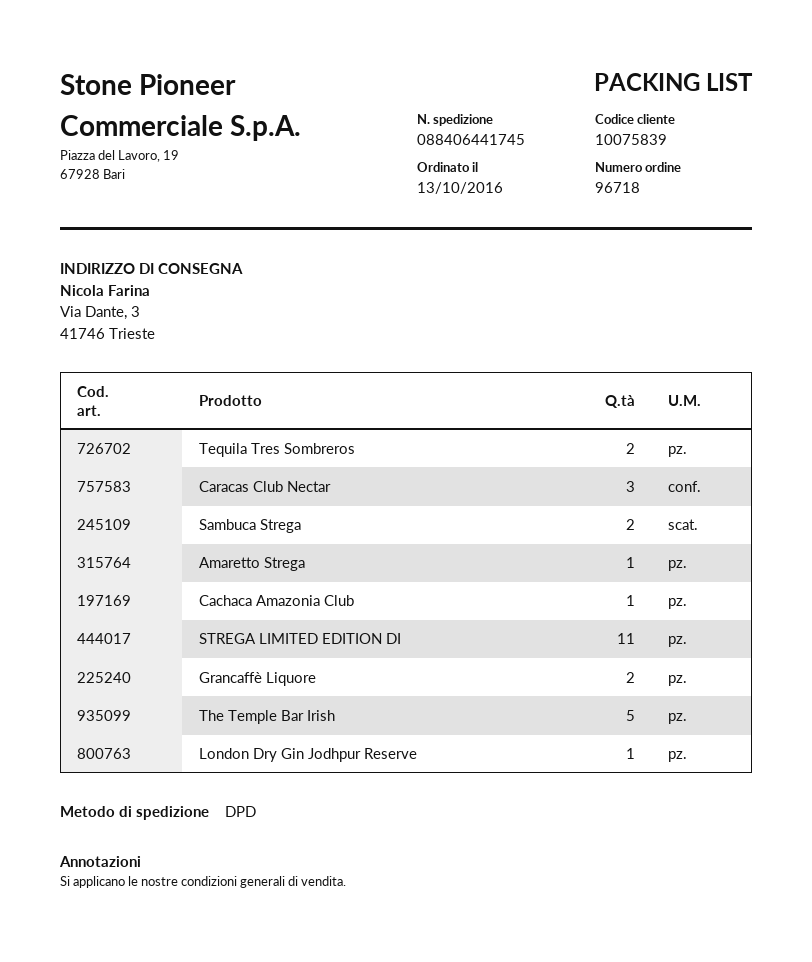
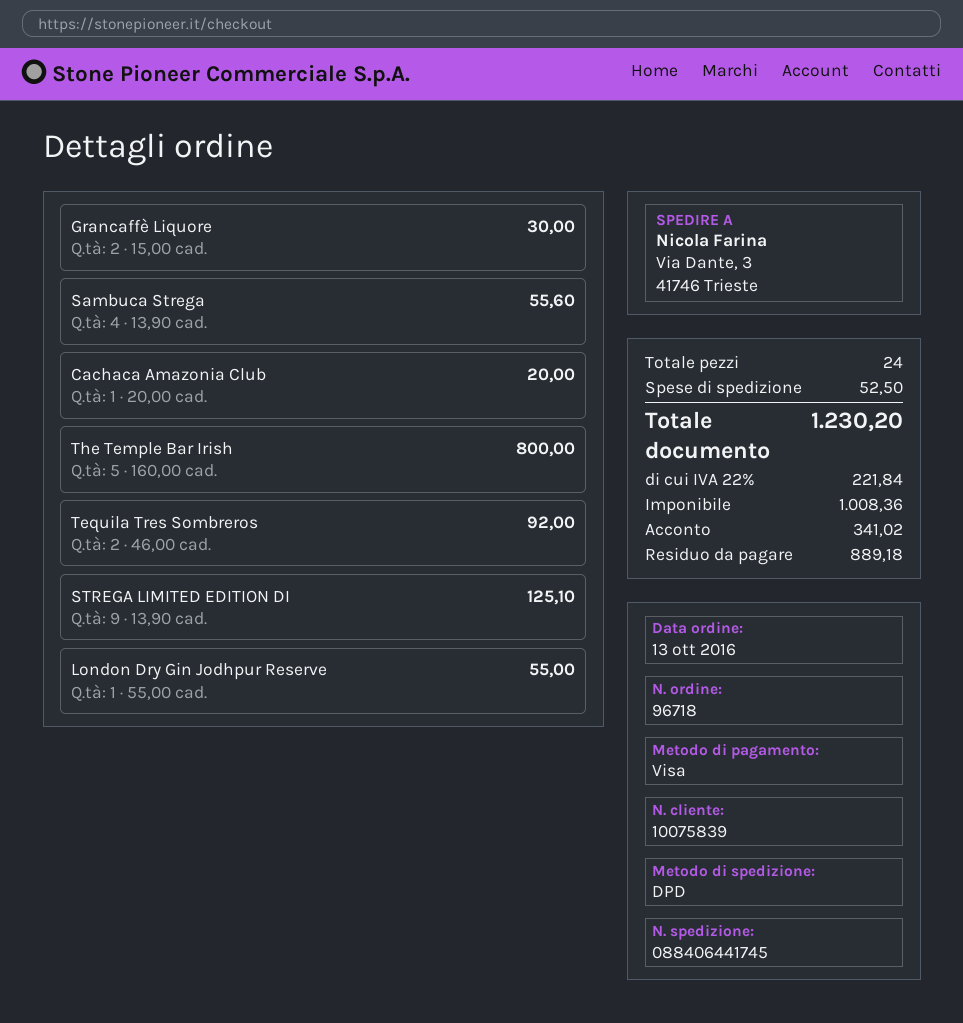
Caracas Club Nectar: 3 -> none
Sambuca Strega: 2 -> 4
Amaretto Strega: 1 -> none
STREGA LIMITED EDITION DI: 11 -> 9

